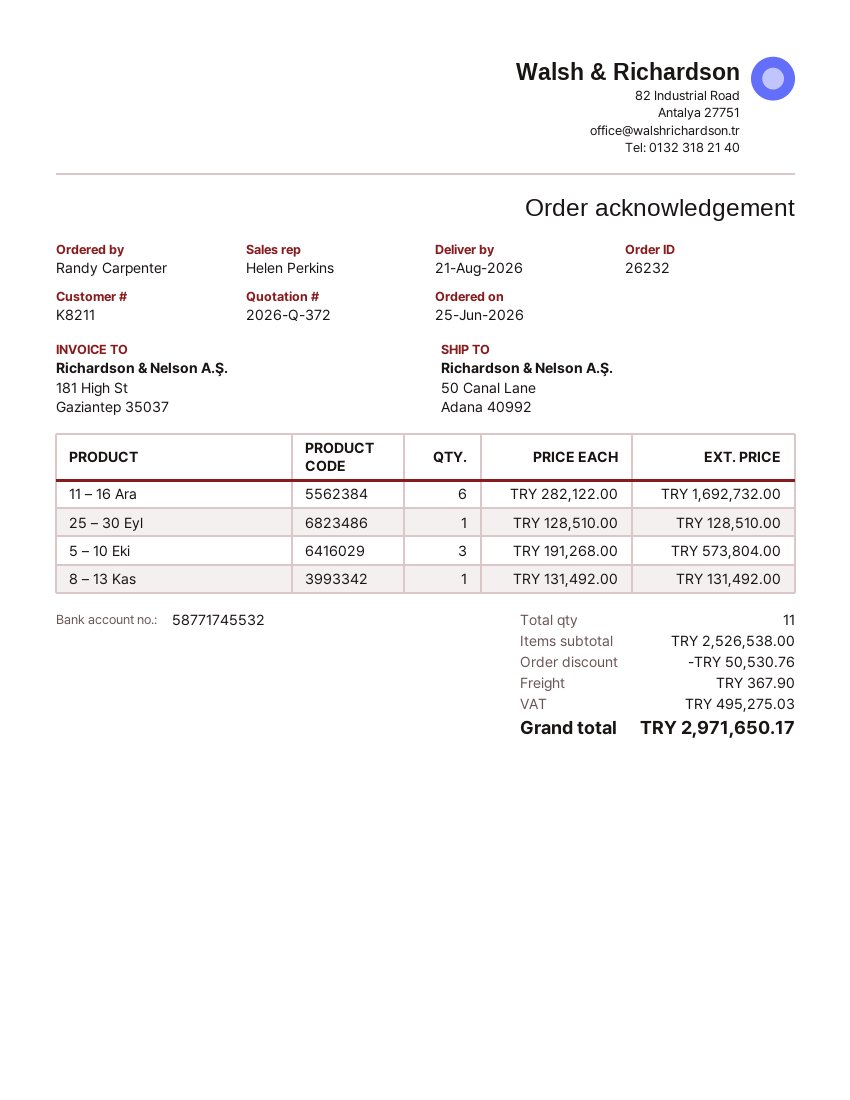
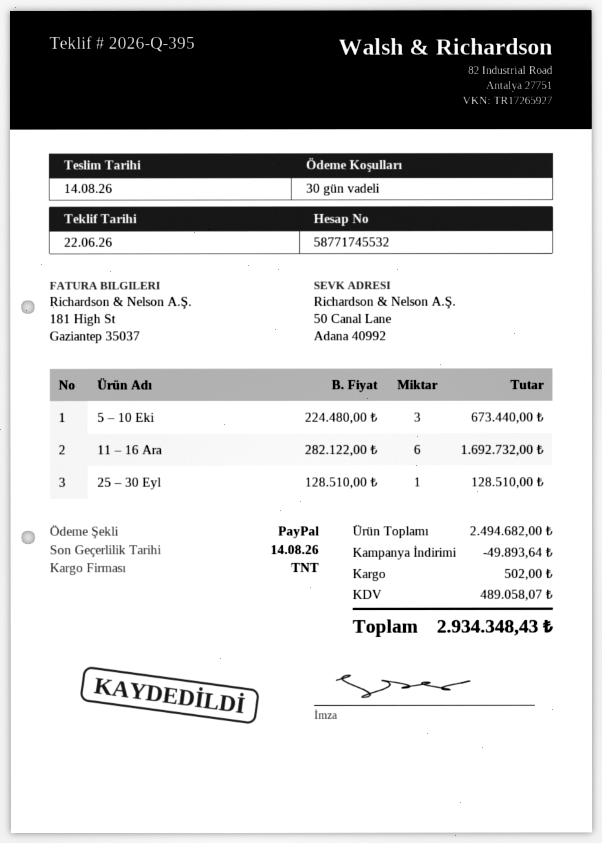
quote number: 2026-Q-372 -> 2026-Q-395
delivery date: 2026-08-21 -> 2026-08-14
5 – 10 Eki: 3 x 191268.00 = 573804.00 -> 3 x 224480.00 = 673440.00
8 – 13 Kas: 1 x 131492.00 = 131492.00 -> none
subtotal: 2526538.00 -> 2494682.00
discount: 50530.76 -> 49893.64
shipping: 367.90 -> 502.00
tax: 495275.03 -> 489058.07
total: 2971650.17 -> 2934348.43

